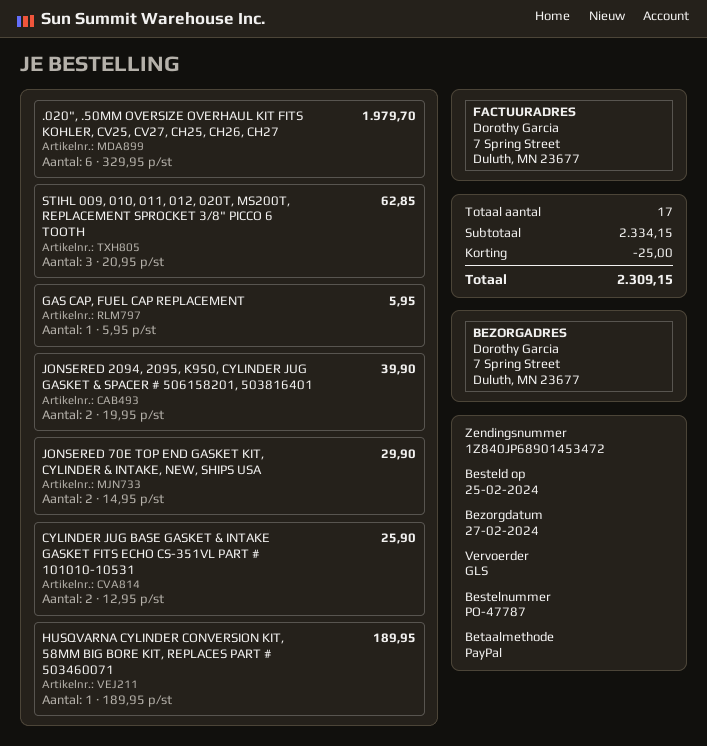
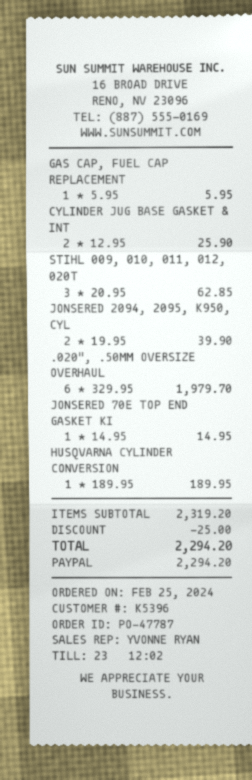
JONSERED 70E TOP END GASKET KIT, CYLINDER & INTAKE, NEW, SHIPS USA: 2 x 14.95 = 29.90 -> 1 x 14.95 = 14.95
subtotal: 2334.15 -> 2319.20
total: 2309.15 -> 2294.20

